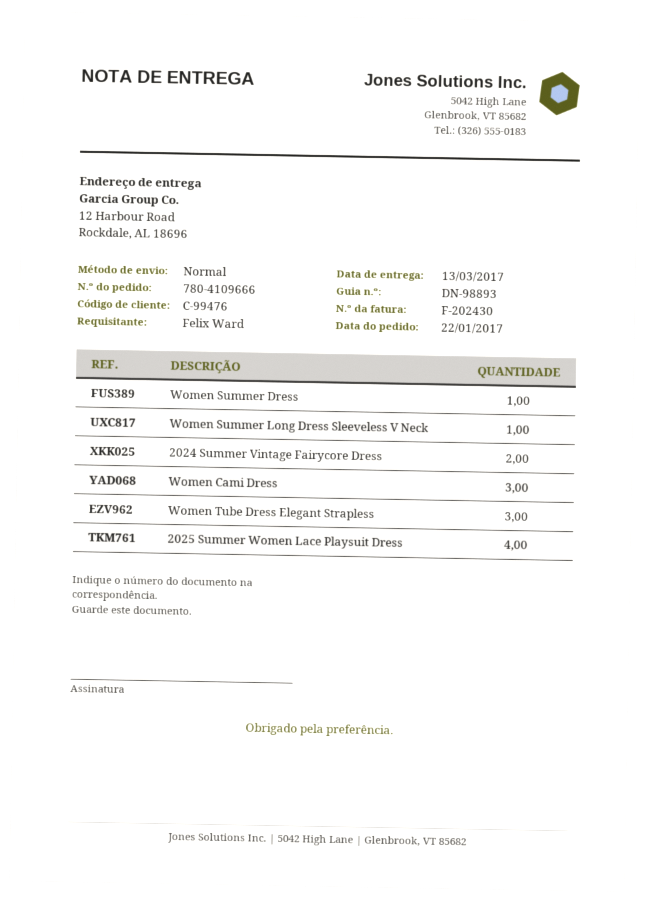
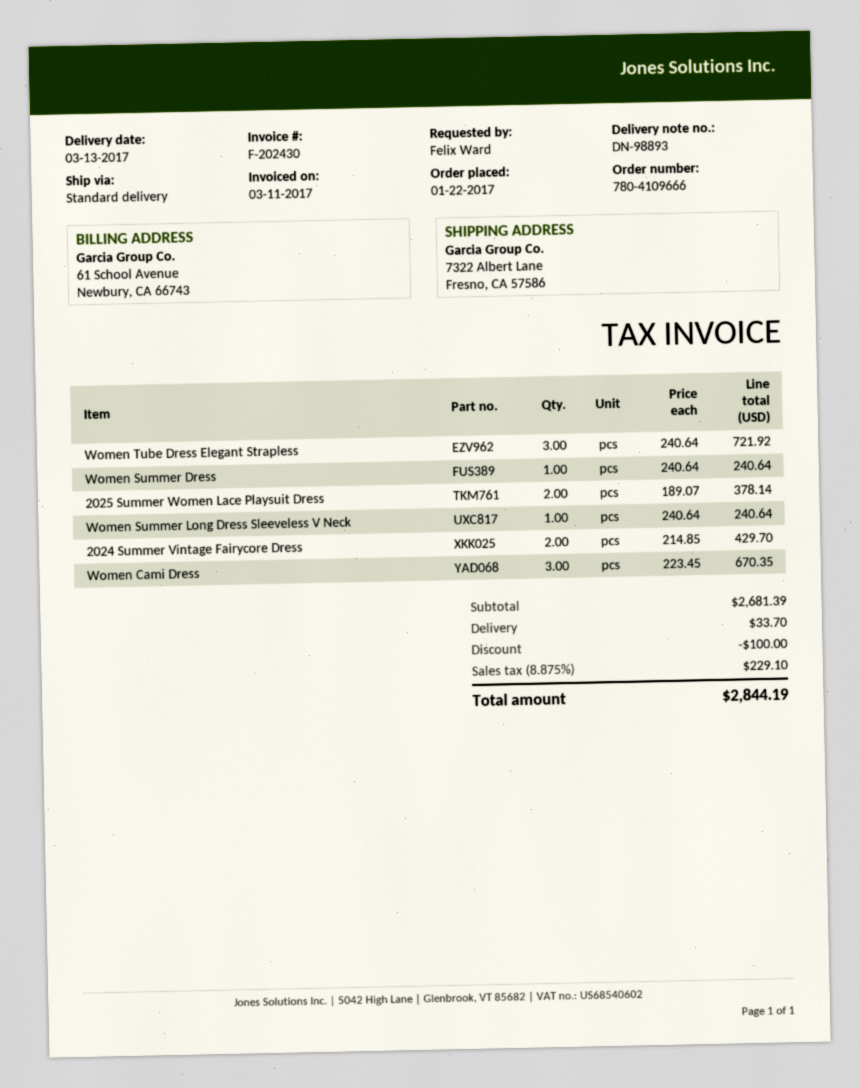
ship to: 12 Harbour Road, Rockdale, AL 18696 -> 7322 Albert Lane, Fresno, CA 57586
2025 Summer Women Lace Playsuit Dress: 4 -> 2

